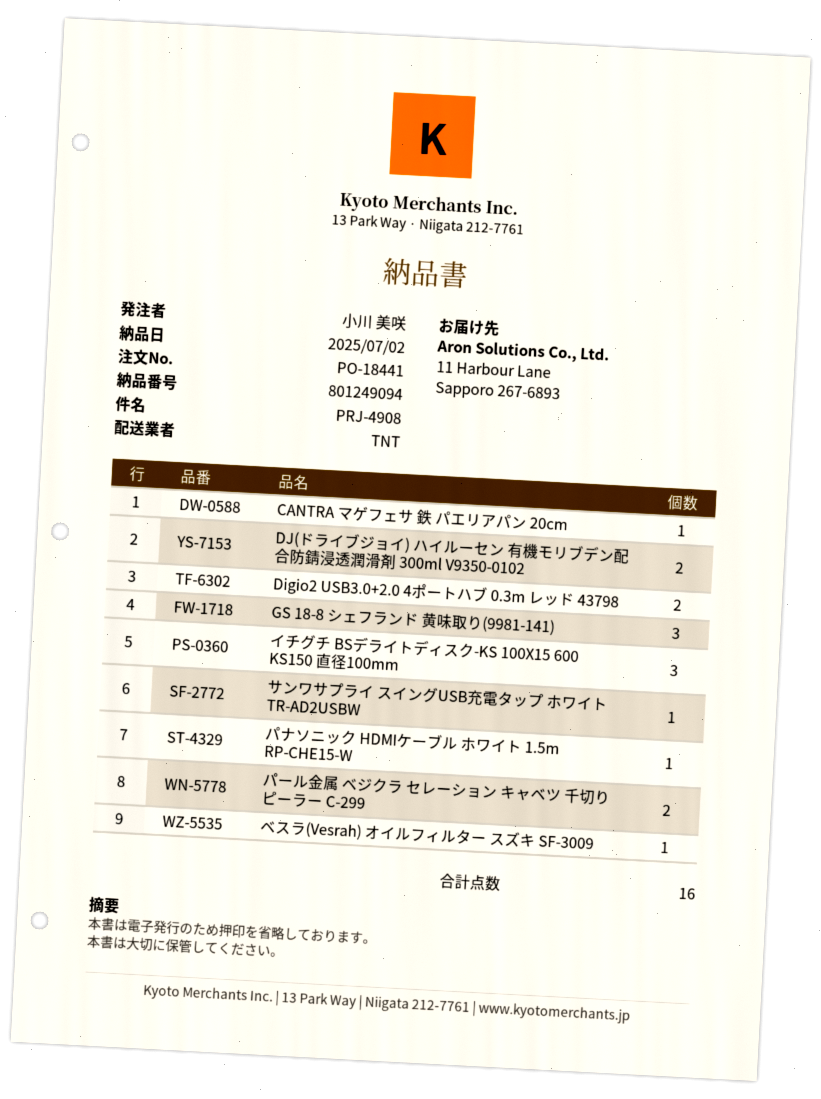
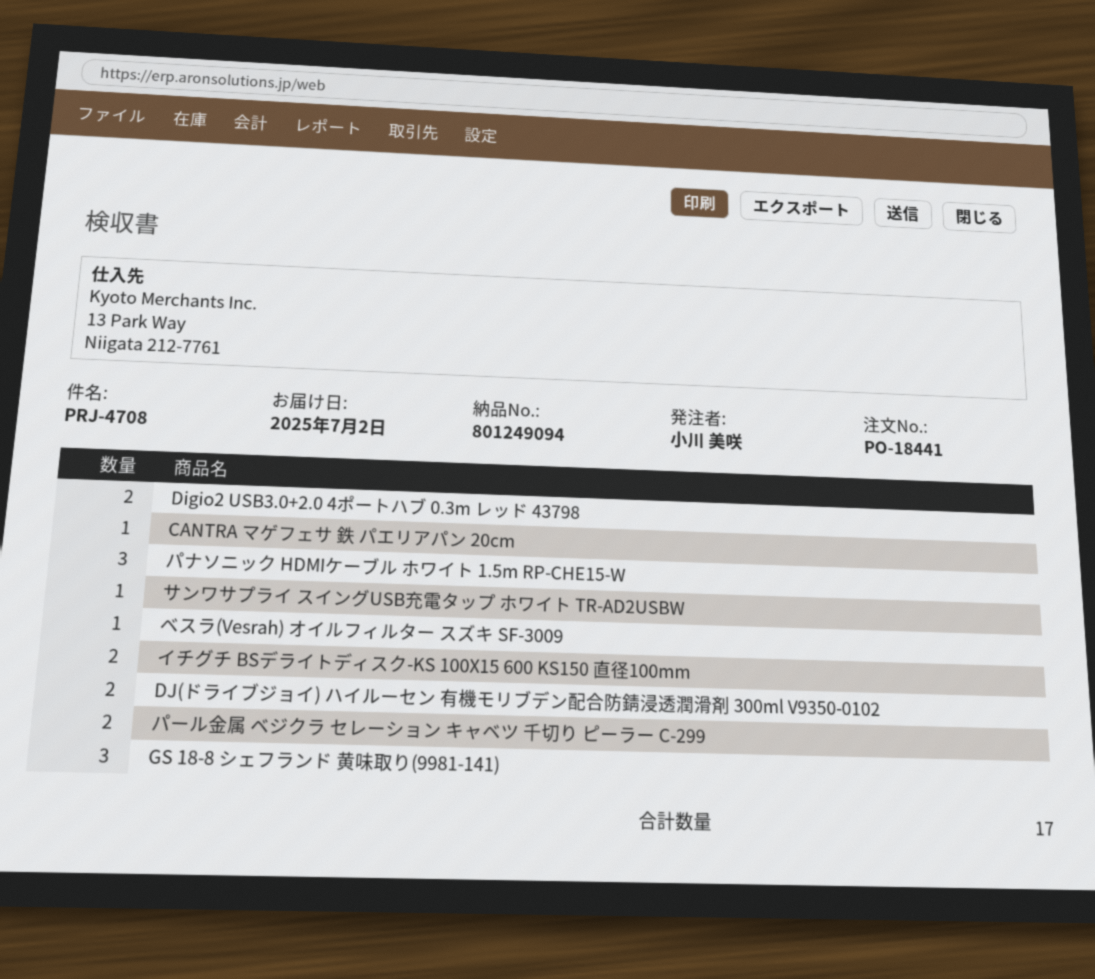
reference: PRJ-4908 -> PRJ-4708
イチグチ BSデライトディスク-KS 100X15 600 KS150 直径100mm: 3 -> 2
パナソニック HDMIケーブル ホワイト 1.5m RP-CHE15-W: 1 -> 3
total quantity: 16 -> 17

